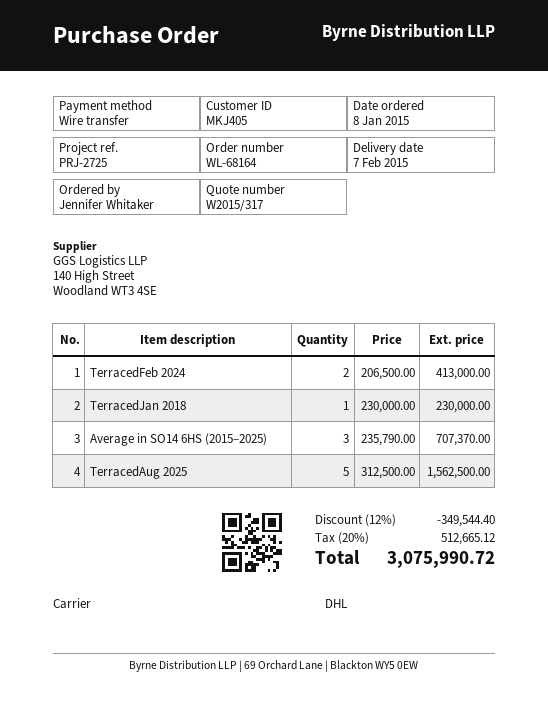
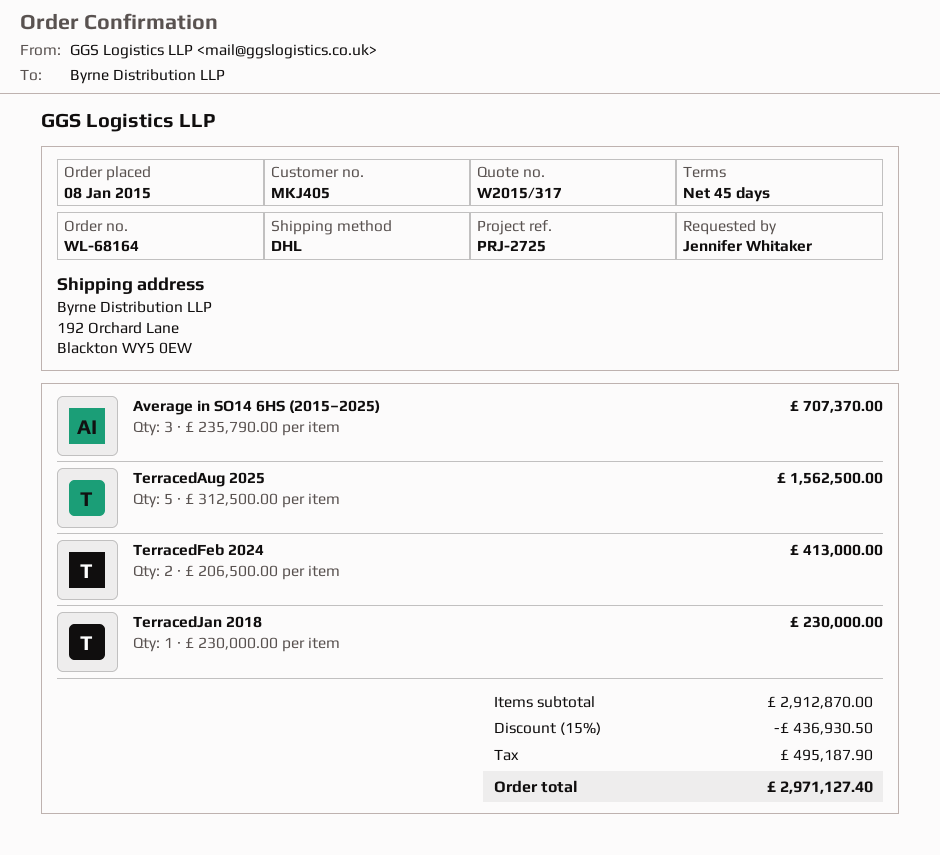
discount: 12% = 349544.40 -> 15% = 436930.50
tax: 512665.12 -> 495187.90
total: 3075990.72 -> 2971127.40

